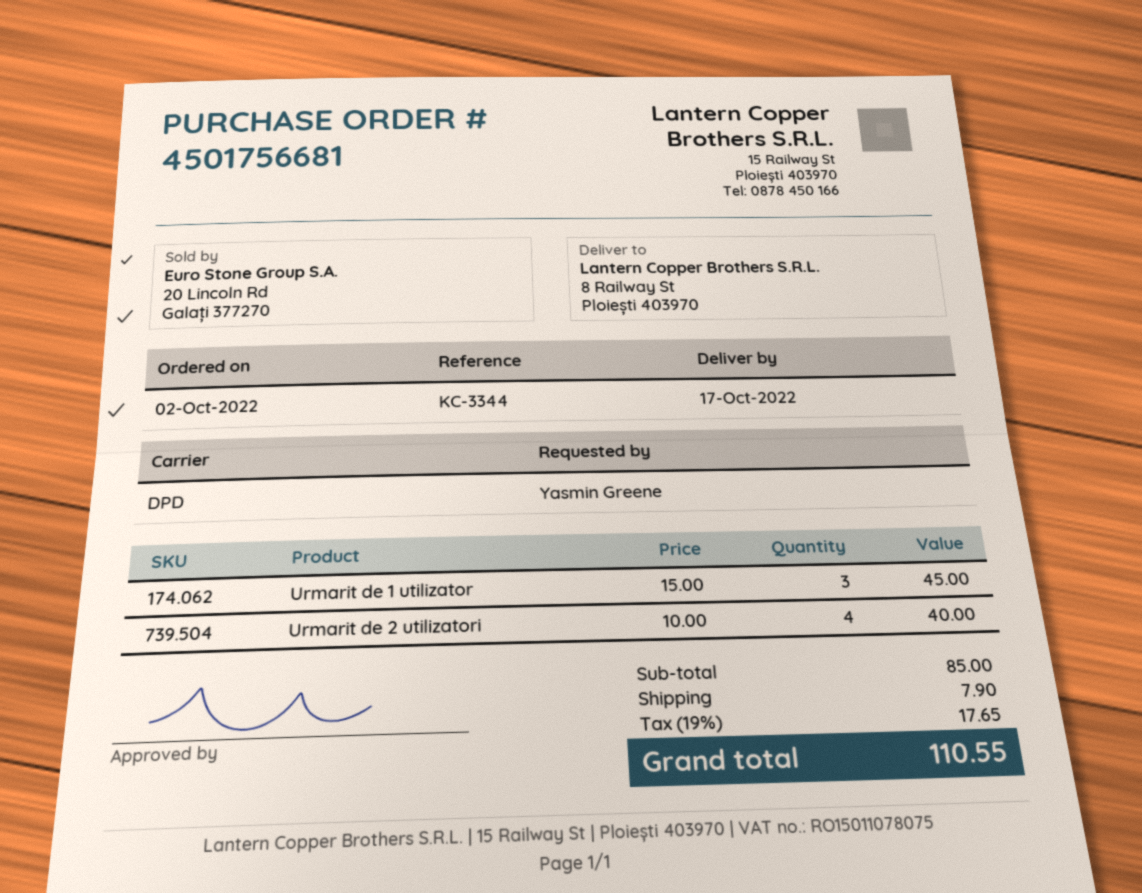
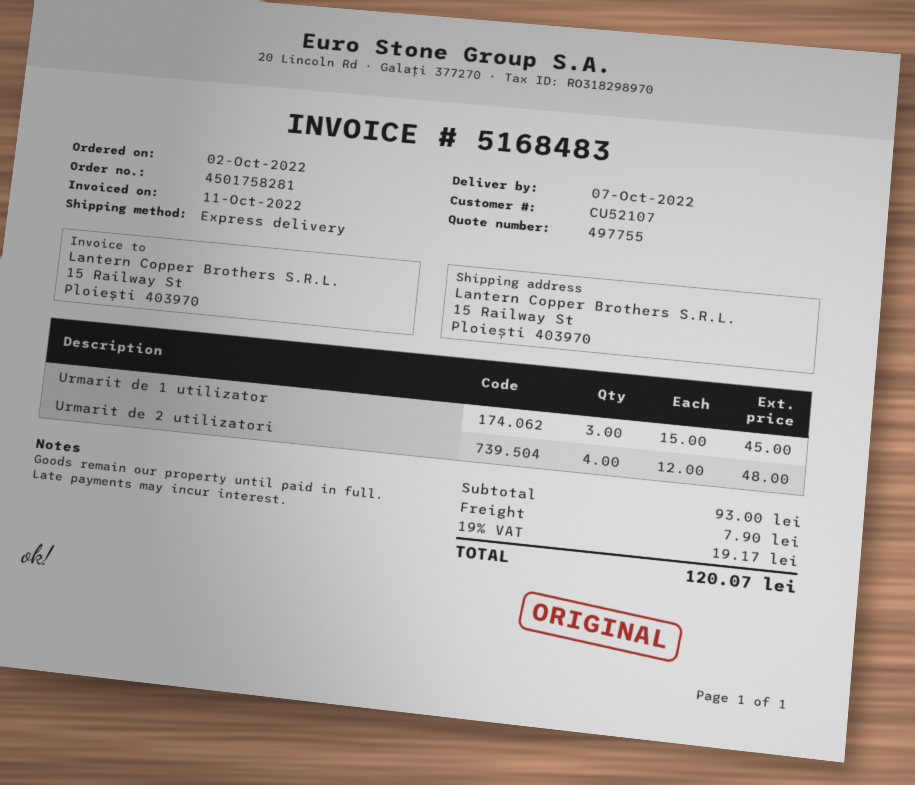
order number: 4501756681 -> 4501758281
delivery date: 2022-10-17 -> 2022-10-07
shipping method: DPD -> express
ship to: 8 Railway St, Ploiești 403970 -> 15 Railway St, Ploiești 403970
Urmarit de 2 utilizatori: 4 x 10.00 = 40.00 -> 4 x 12.00 = 48.00
subtotal: 85.00 -> 93.00
tax: 19% = 17.65 -> 19% = 19.17
total: 110.55 -> 120.07

